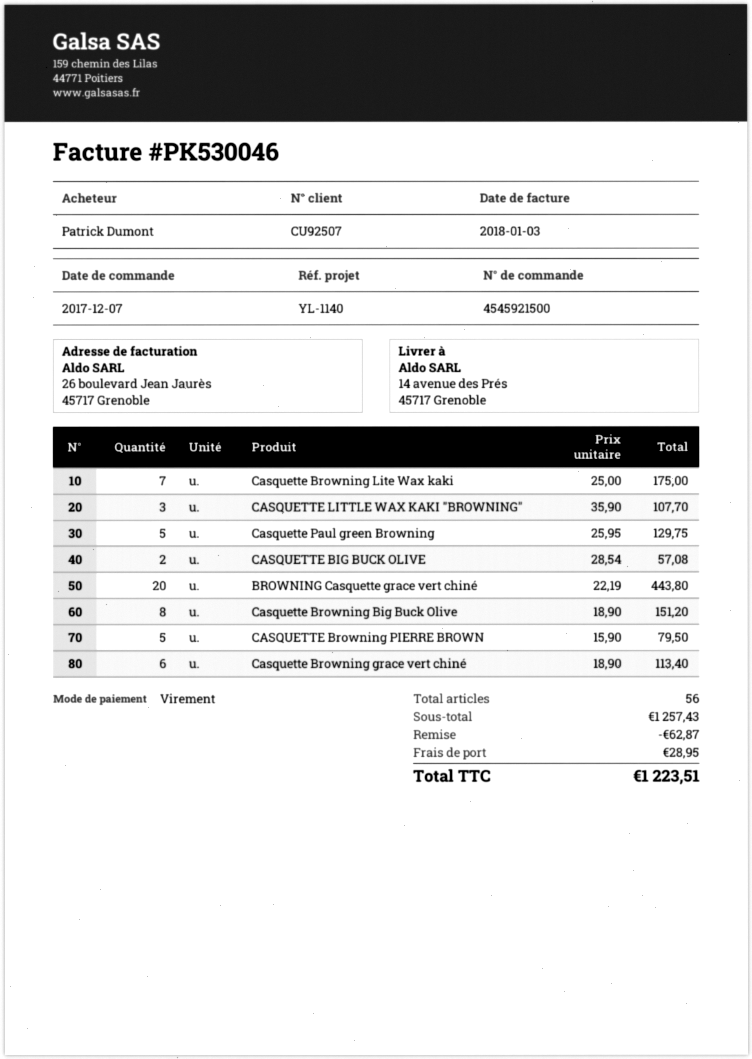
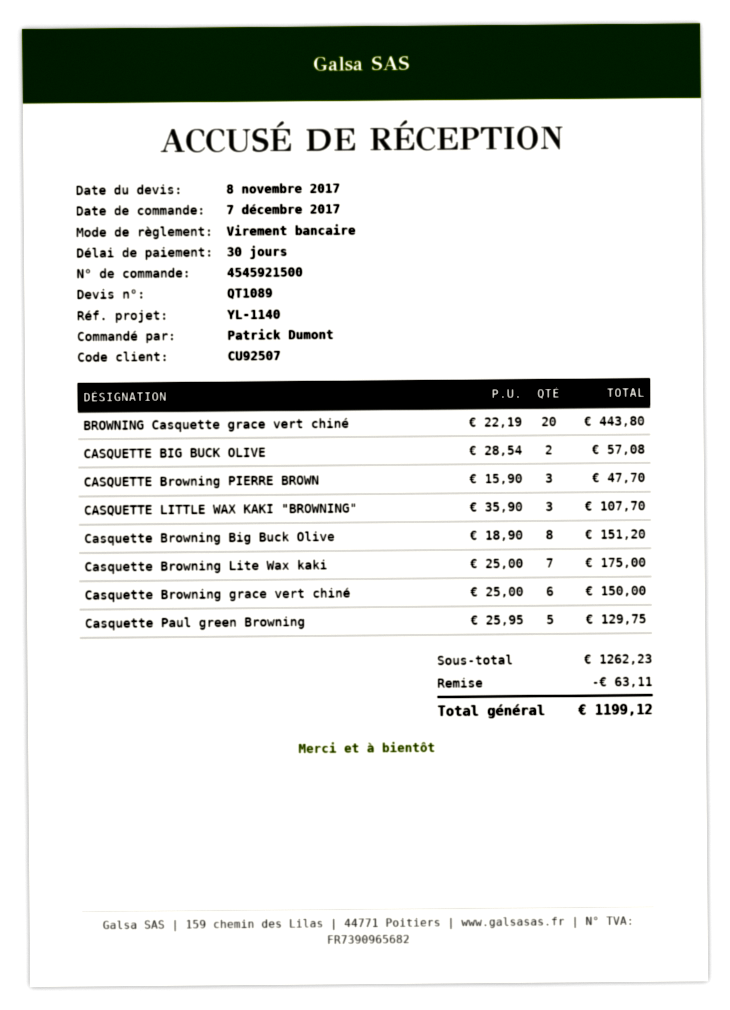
CASQUETTE Browning PIERRE BROWN: 5 x 15.90 = 79.50 -> 3 x 15.90 = 47.70
Casquette Browning grace vert chiné: 6 x 18.90 = 113.40 -> 6 x 25.00 = 150.00
subtotal: 1257.43 -> 1262.23
discount: 62.87 -> 63.11
shipping: 28.95 -> none
total: 1223.51 -> 1199.12

